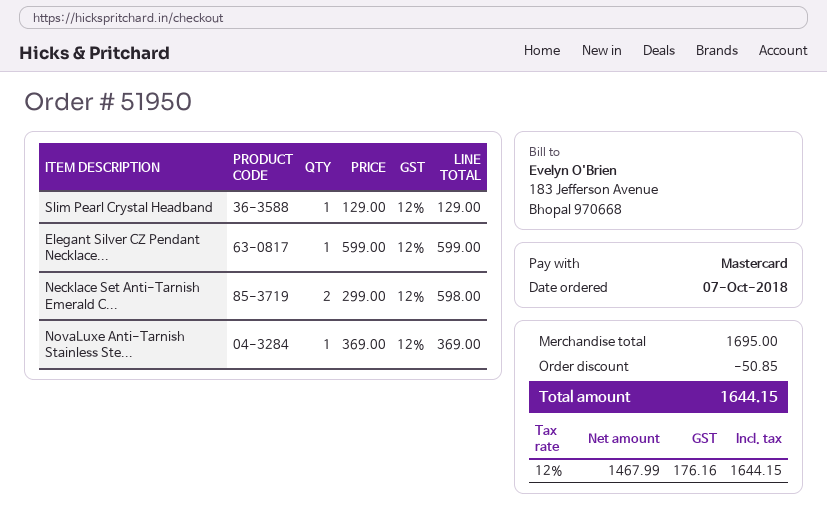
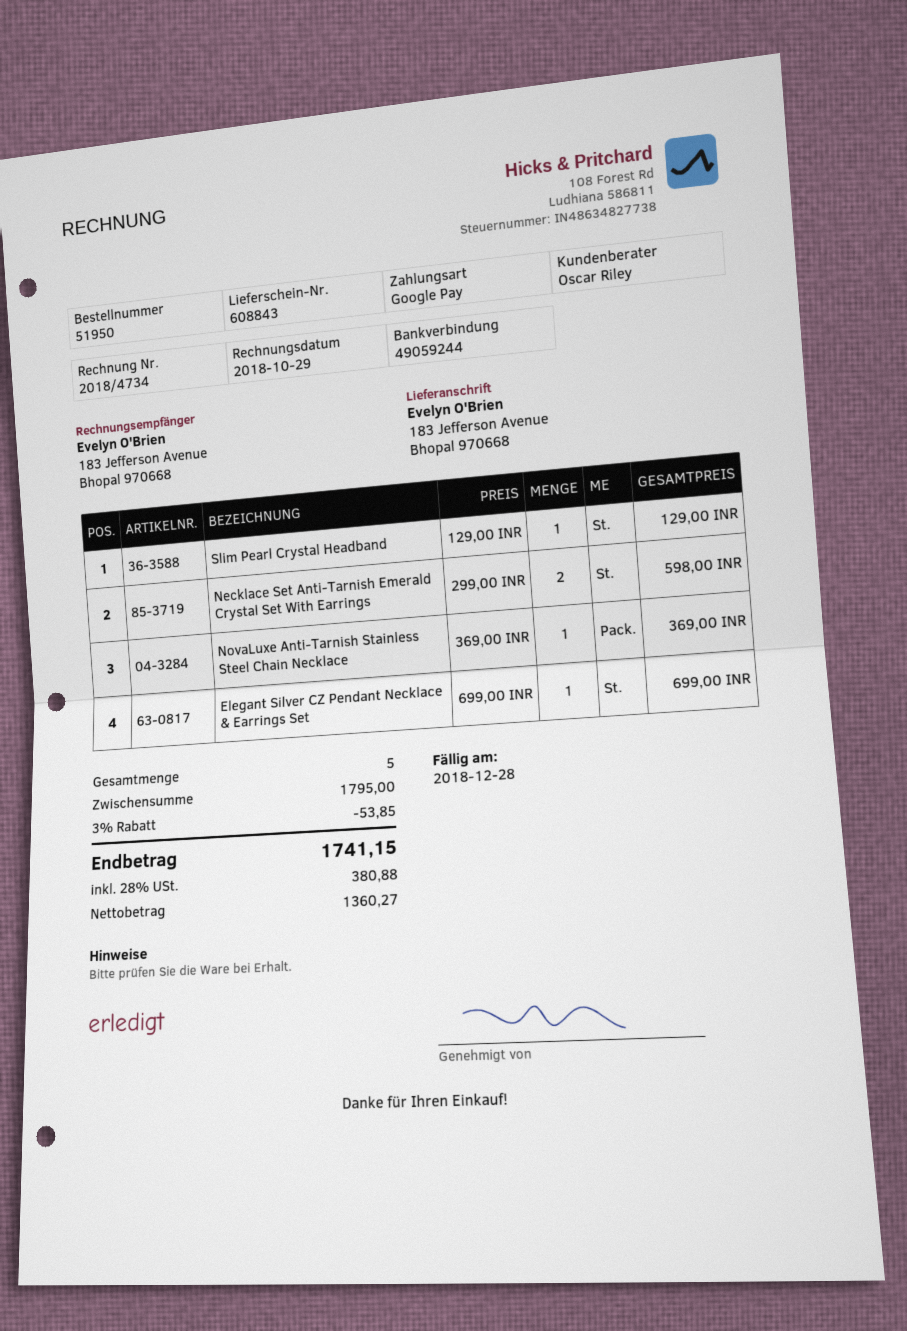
payment method: Mastercard -> Google Pay
Elegant Silver CZ Pendant Necklace...: 1 x 599.00 = 599.00 -> 1 x 699.00 = 699.00
subtotal: 1695.00 -> 1795.00
discount: 50.85 -> 53.85
net: 1467.99 -> 1360.27
tax: 12% = 176.16 -> 28% = 380.88
total: 1644.15 -> 1741.15

